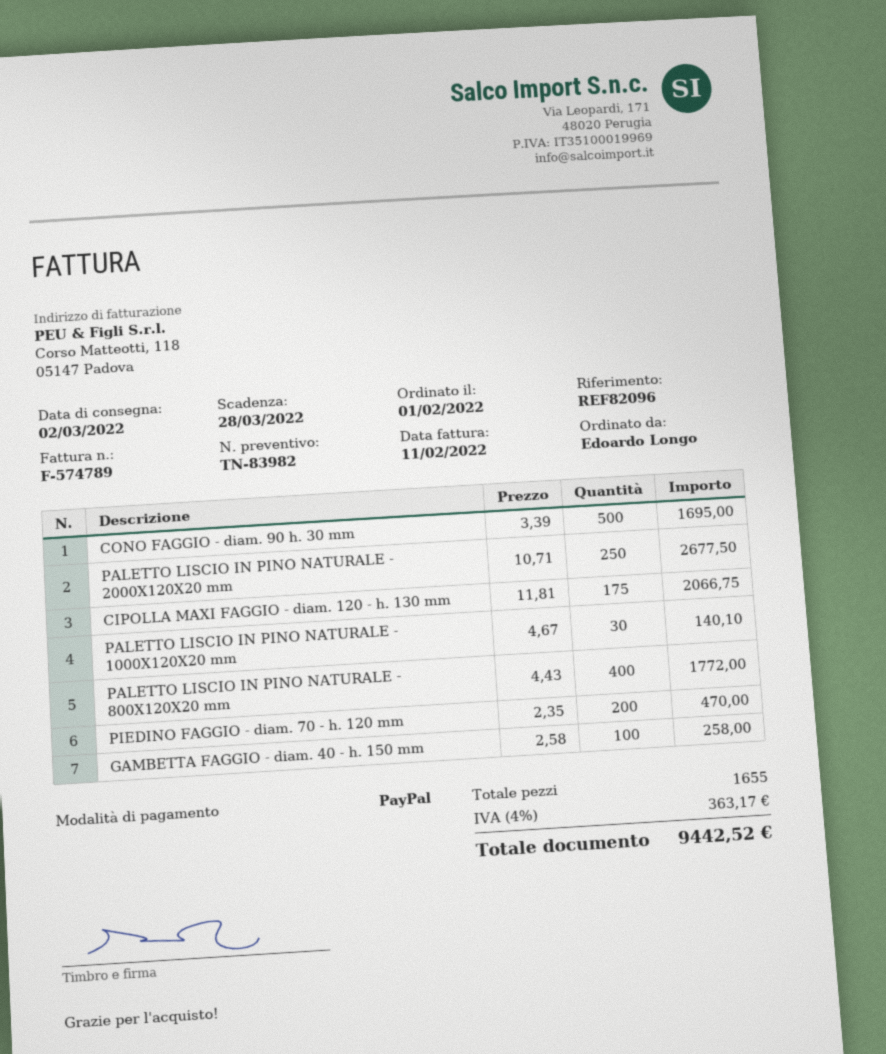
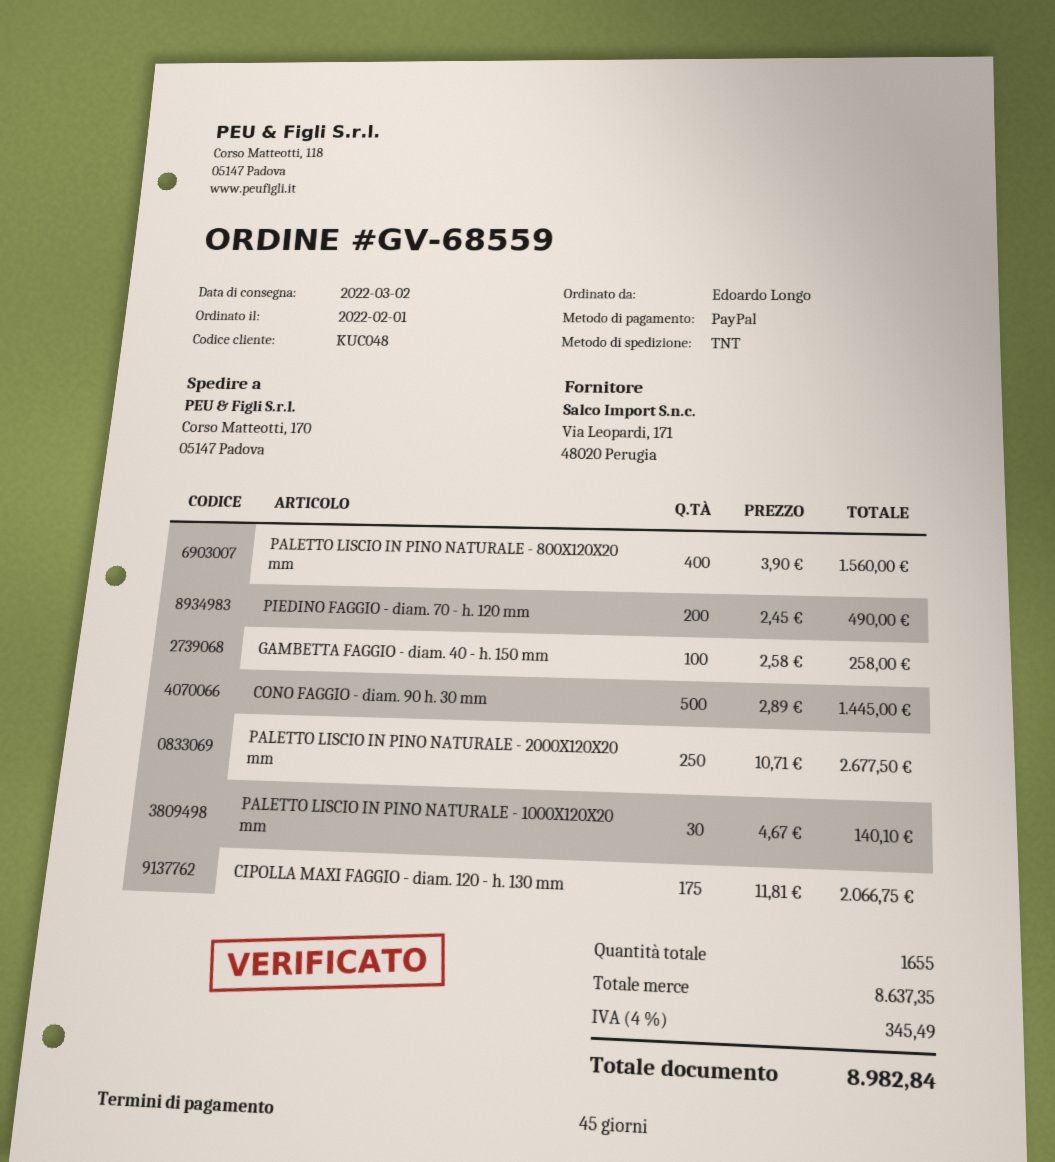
CONO FAGGIO - diam. 90 h. 30 mm: 500 x 3.39 = 1695.00 -> 500 x 2.89 = 1445.00
PALETTO LISCIO IN PINO NATURALE - 800X120X20 mm: 400 x 4.43 = 1772.00 -> 400 x 3.90 = 1560.00
PIEDINO FAGGIO - diam. 70 - h. 120 mm: 200 x 2.35 = 470.00 -> 200 x 2.45 = 490.00
tax: 4% = 363.17 -> 4% = 345.49
total: 9442.52 -> 8982.84

